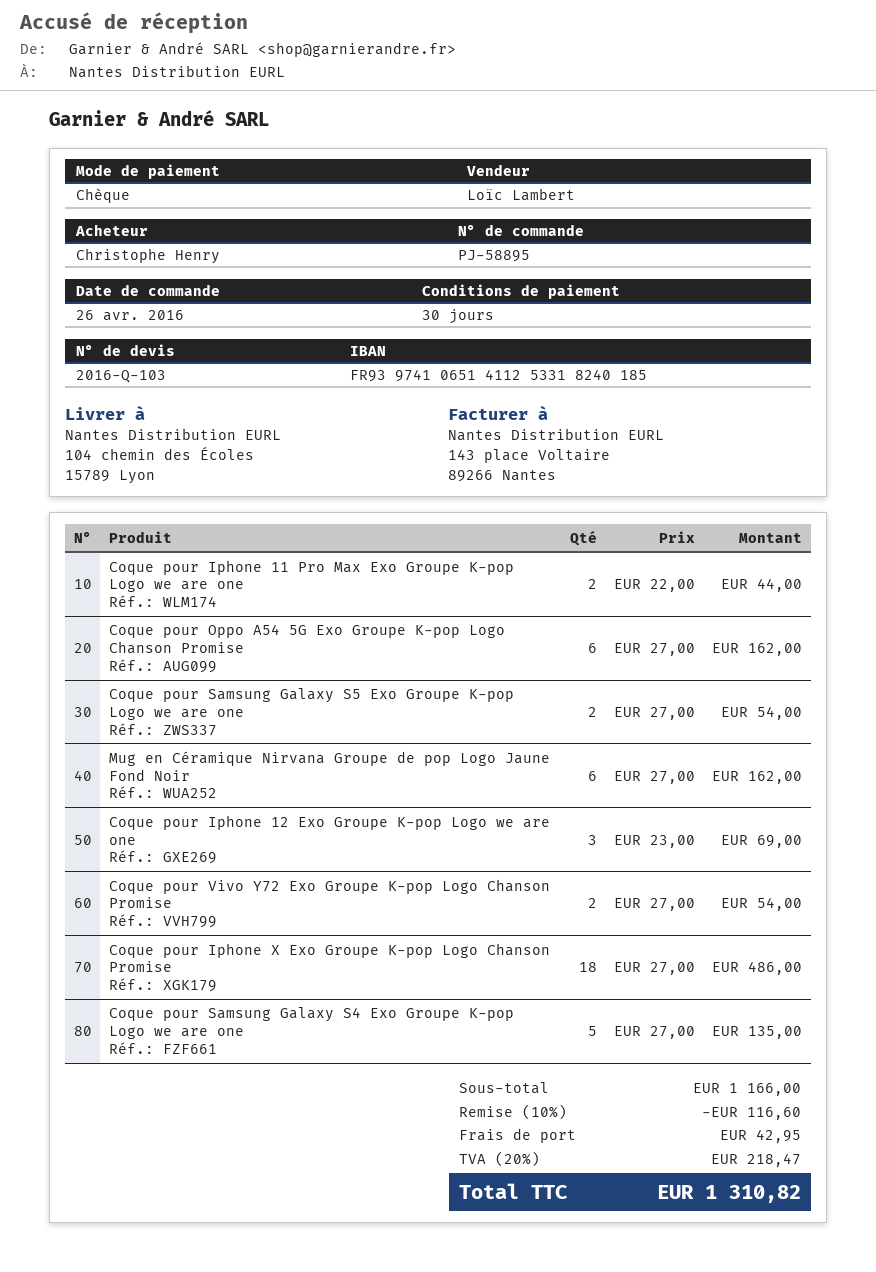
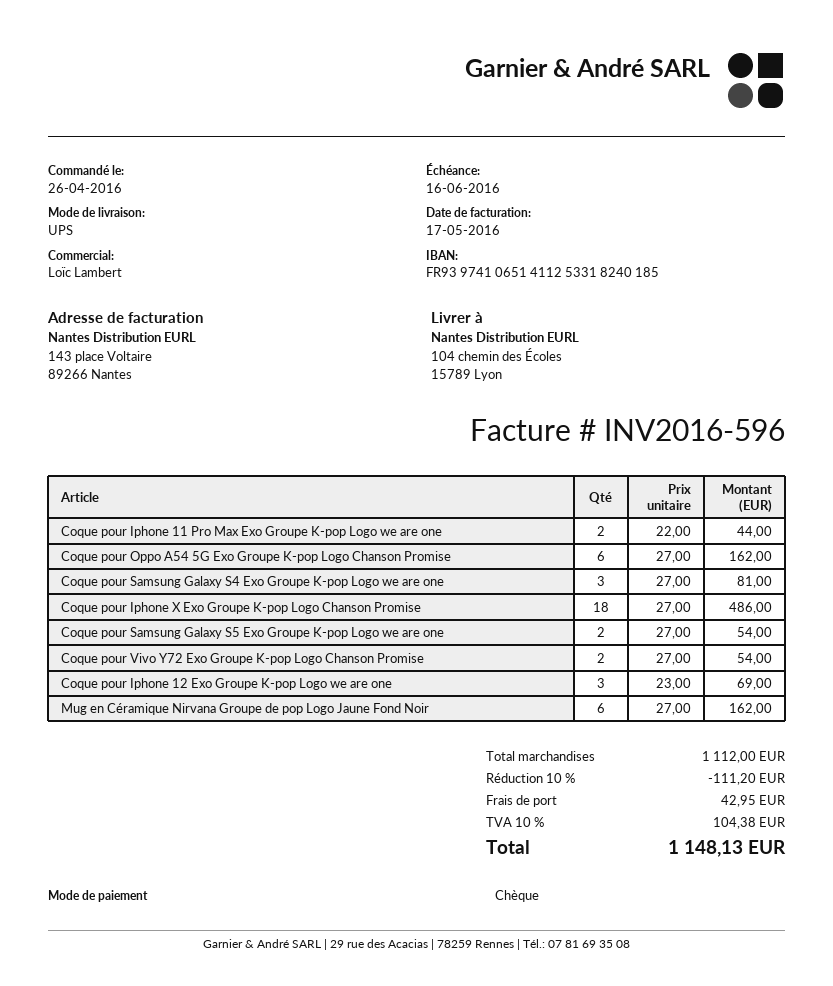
Coque pour Samsung Galaxy S4 Exo Groupe K-pop Logo we are one: 5 x 27.00 = 135.00 -> 3 x 27.00 = 81.00
subtotal: 1166.00 -> 1112.00
discount: 10% = 116.60 -> 10% = 111.20
tax: 20% = 218.47 -> 10% = 104.38
total: 1310.82 -> 1148.13

